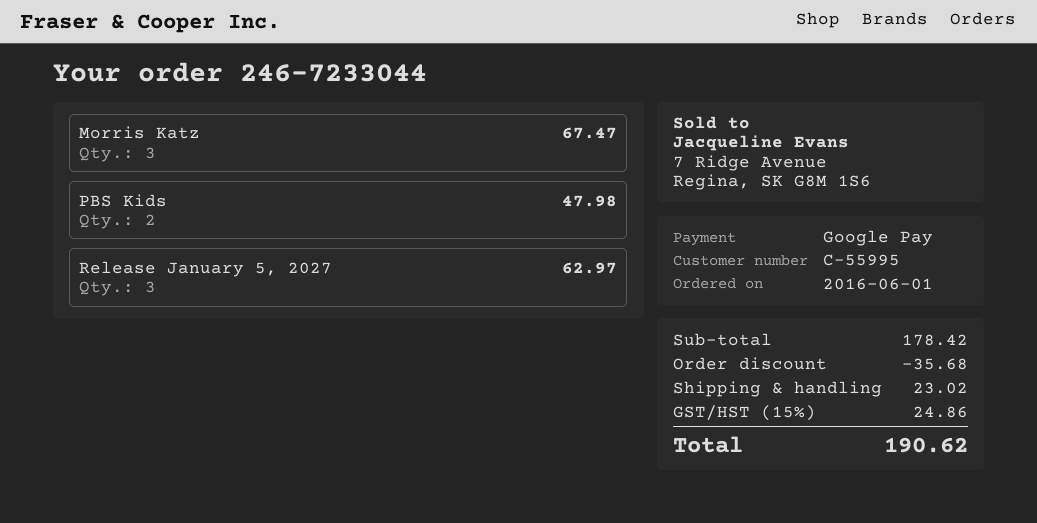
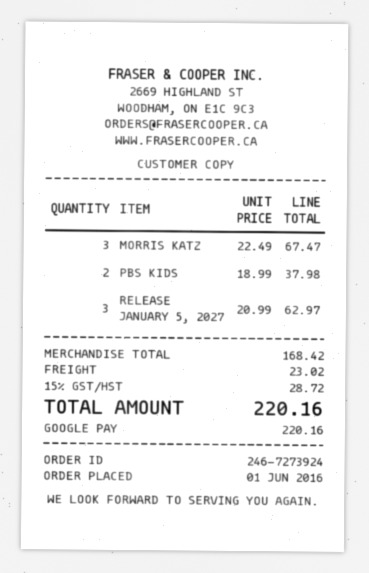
order number: 246-7233044 -> 246-7273924
PBS Kids: 2 for 47.98 -> 2 for 37.98
subtotal: 178.42 -> 168.42
discount: 35.68 -> none
tax: 15% = 24.86 -> 15% = 28.72
total: 190.62 -> 220.16

